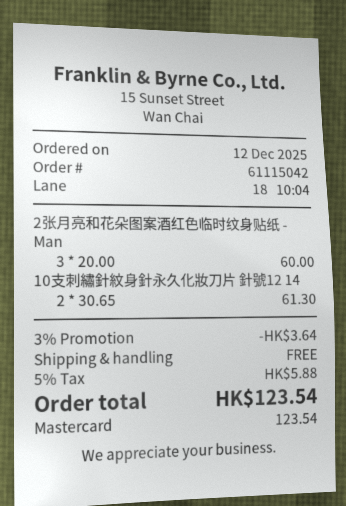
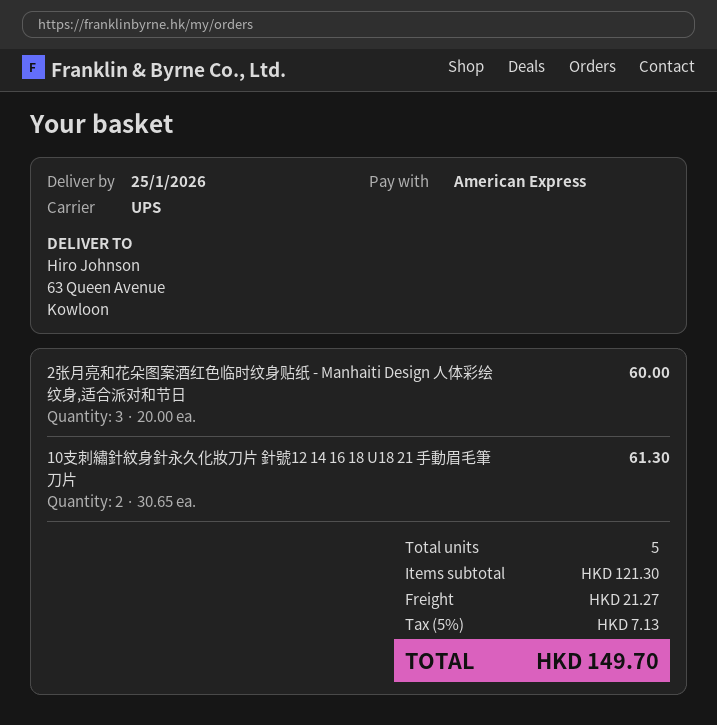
payment method: Mastercard -> American Express
discount: 3% = 3.64 -> none
shipping: 0.00 -> 21.27
tax: 5% = 5.88 -> 5% = 7.13
total: 123.54 -> 149.70

